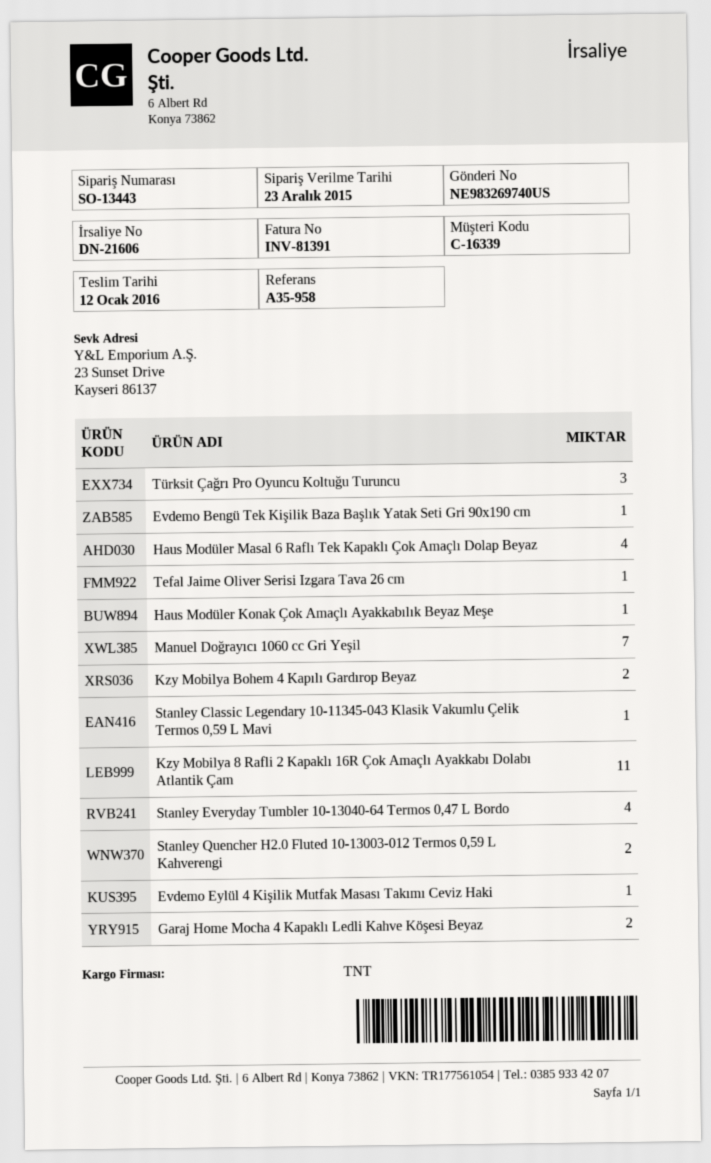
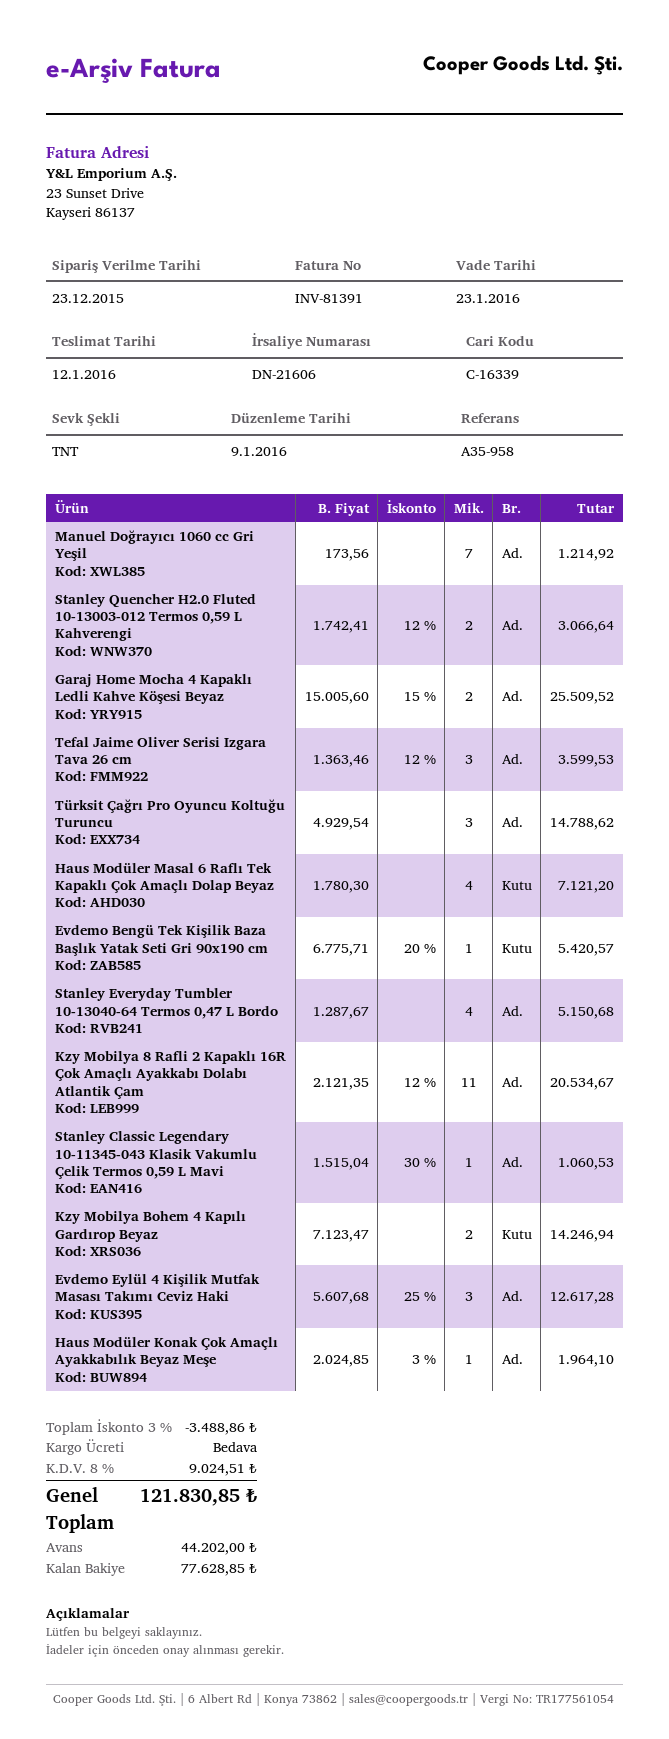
Tefal Jaime Oliver Serisi Izgara Tava 26 cm: 1 -> 3
Evdemo Eylül 4 Kişilik Mutfak Masası Takımı Ceviz Haki: 1 -> 3

